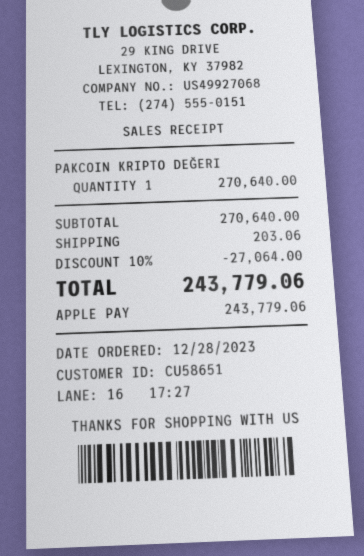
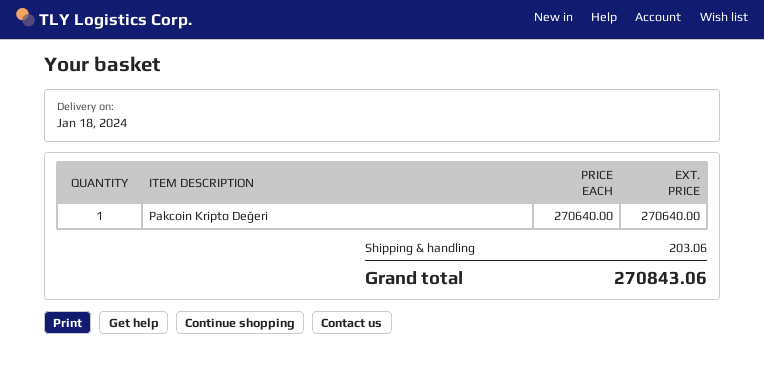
discount: 10% = 27064.00 -> none
total: 243779.06 -> 270843.06

